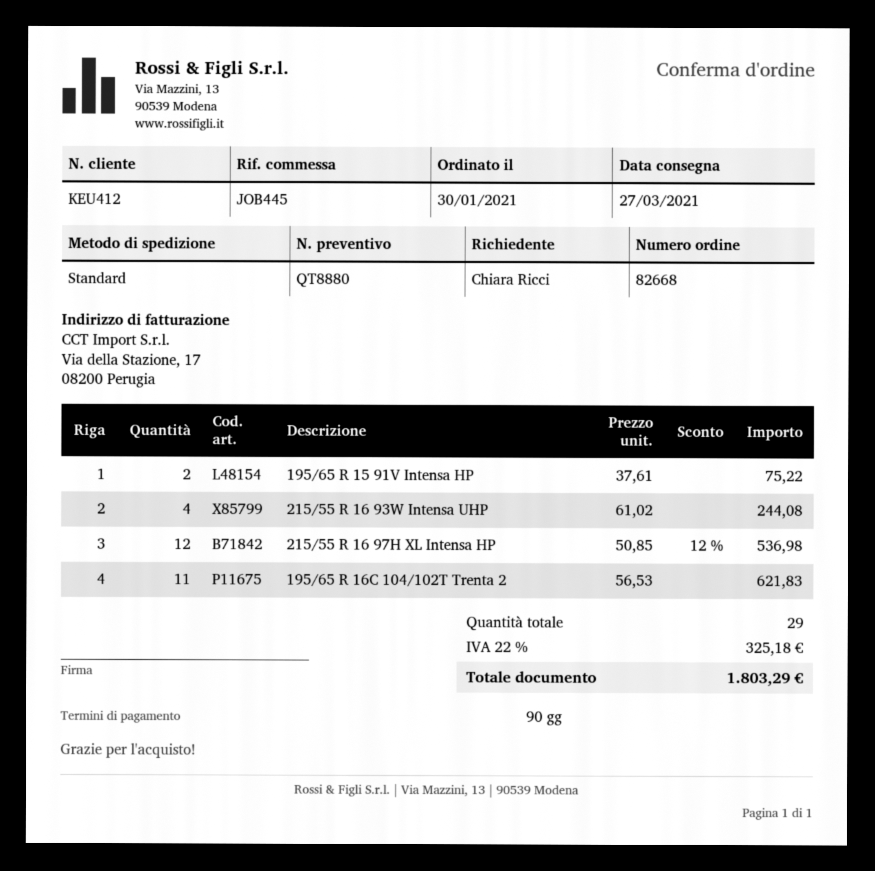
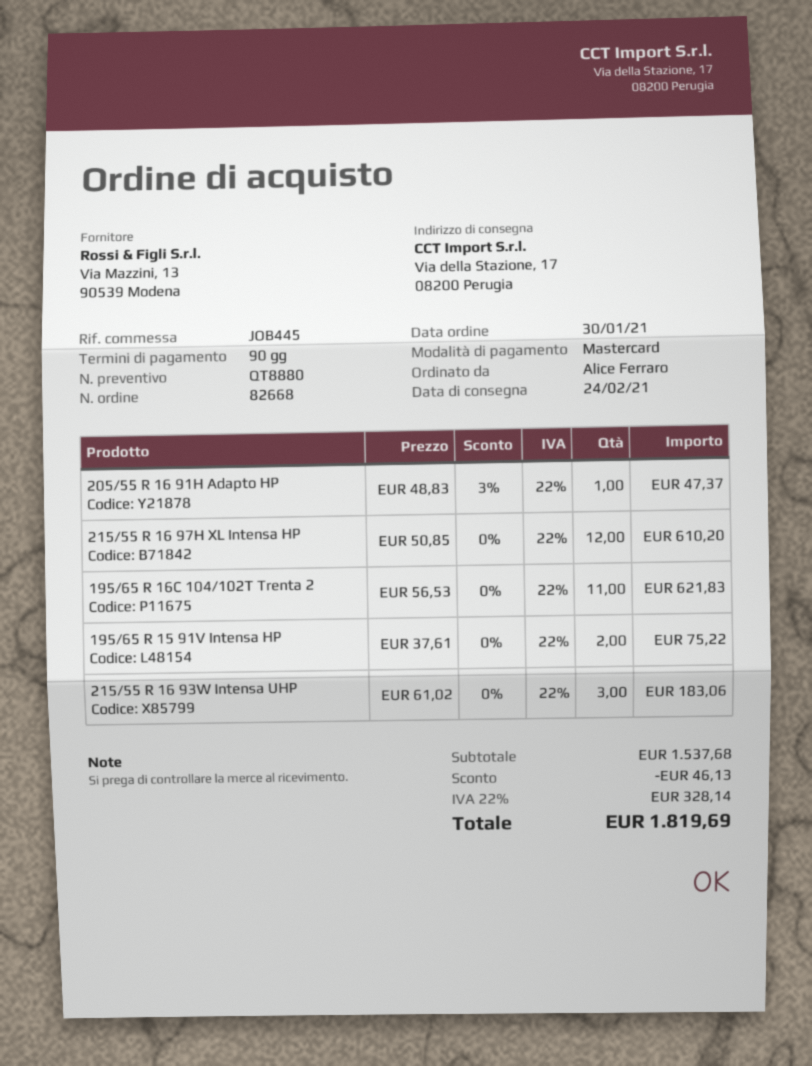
delivery date: 2021-03-27 -> 2021-02-24
ordered by: Chiara Ricci -> Alice Ferraro
215/55 R 16 93W Intensa UHP: 4 x 61.02 = 244.08 -> 3 x 61.02 = 183.06
215/55 R 16 97H XL Intensa HP: 12 x 50.85 - 12% = 536.98 -> 12 x 50.85 = 610.20
205/55 R 16 91H Adapto HP: none -> 1 x 48.83 - 3% = 47.37
discount: none -> 46.13
tax: 22% = 325.18 -> 22% = 328.14
total: 1803.29 -> 1819.69

